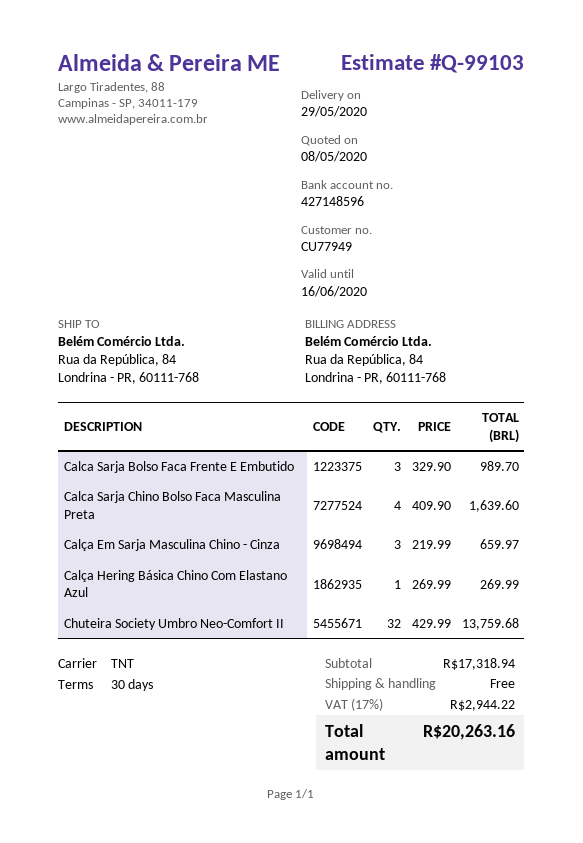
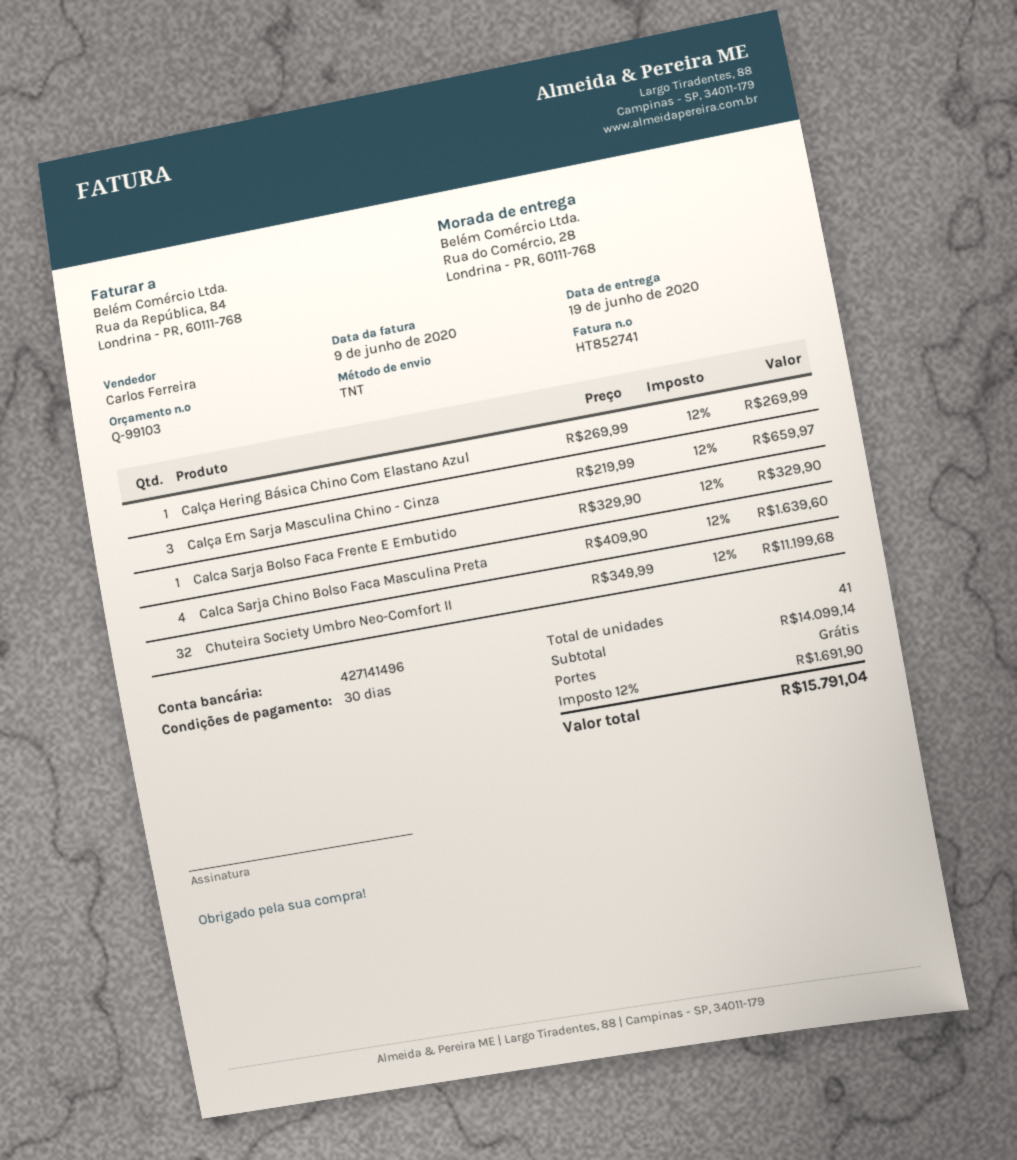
delivery date: 2020-05-29 -> 2020-06-19
bank account: 427148596 -> 427141496
ship to: Rua da República, 84, Londrina - PR, 60111-768 -> Rua do Comércio, 28, Londrina - PR, 60111-768
Calca Sarja Bolso Faca Frente E Embutido: 3 x 329.90 = 989.70 -> 1 x 329.90 = 329.90
Chuteira Society Umbro Neo-Comfort II: 32 x 429.99 = 13759.68 -> 32 x 349.99 = 11199.68
subtotal: 17318.94 -> 14099.14
tax: 17% = 2944.22 -> 12% = 1691.90
total: 20263.16 -> 15791.04

